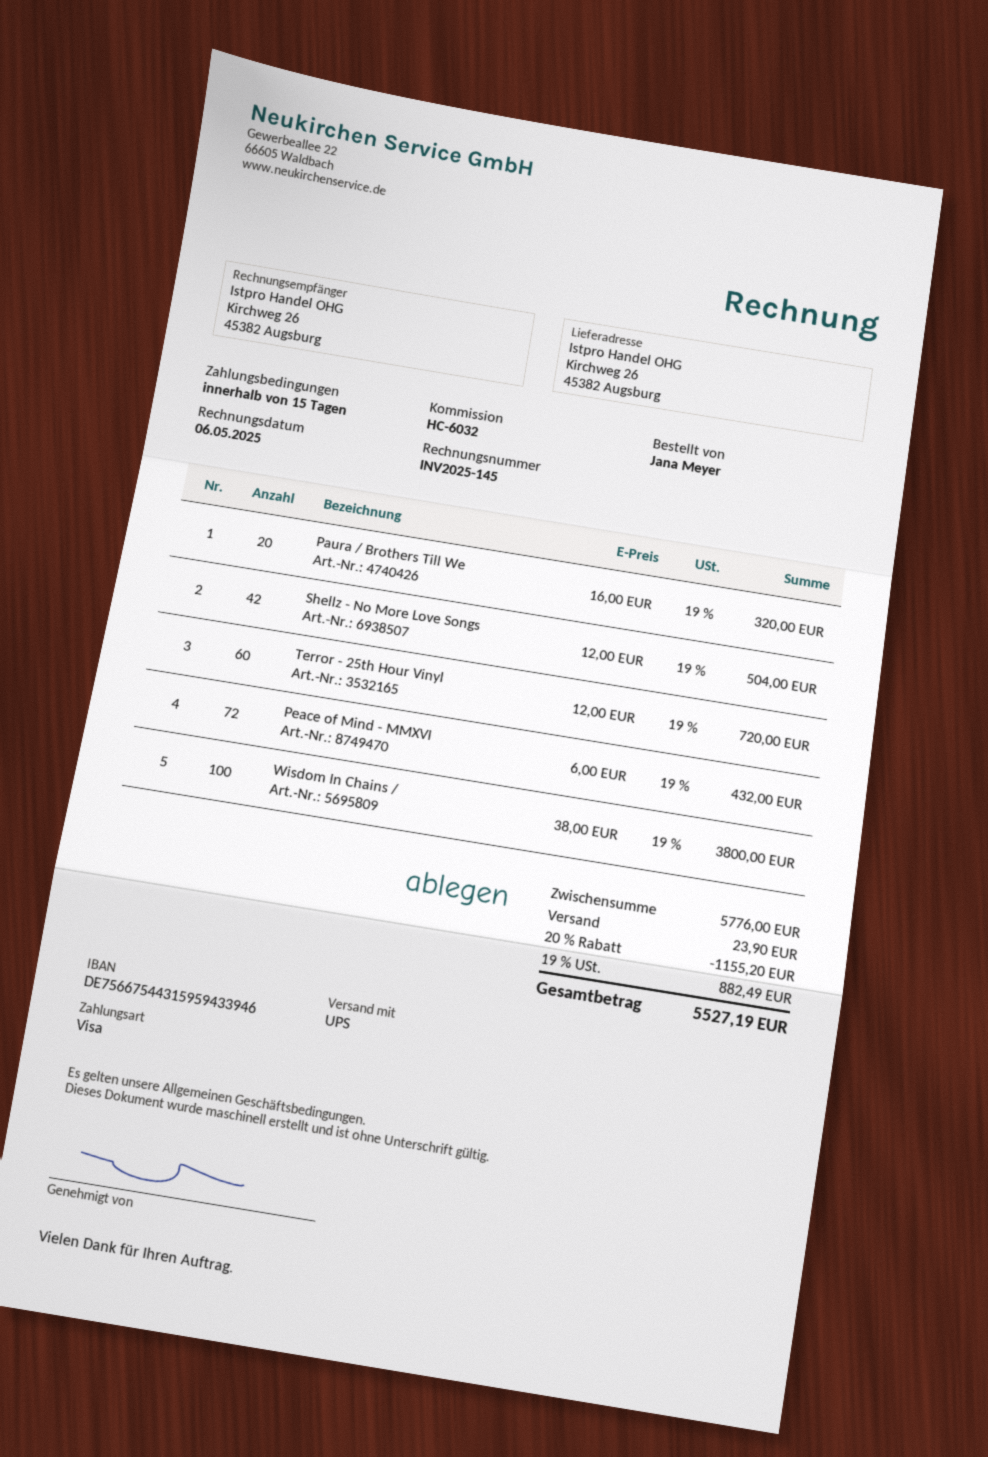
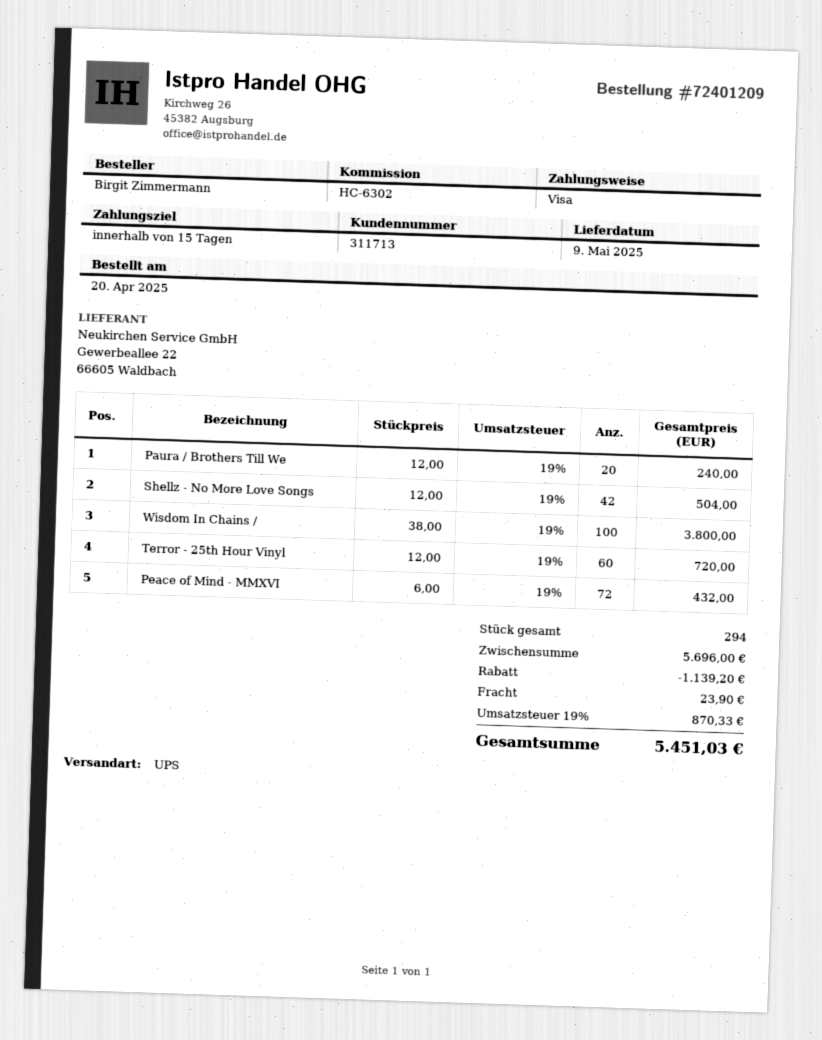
reference: HC-6032 -> HC-6302
ordered by: Jana Meyer -> Birgit Zimmermann
Paura / Brothers Till We: 20 x 16.00 = 320.00 -> 20 x 12.00 = 240.00
subtotal: 5776.00 -> 5696.00
discount: 1155.20 -> 1139.20
tax: 19% = 882.49 -> 19% = 870.33
total: 5527.19 -> 5451.03

